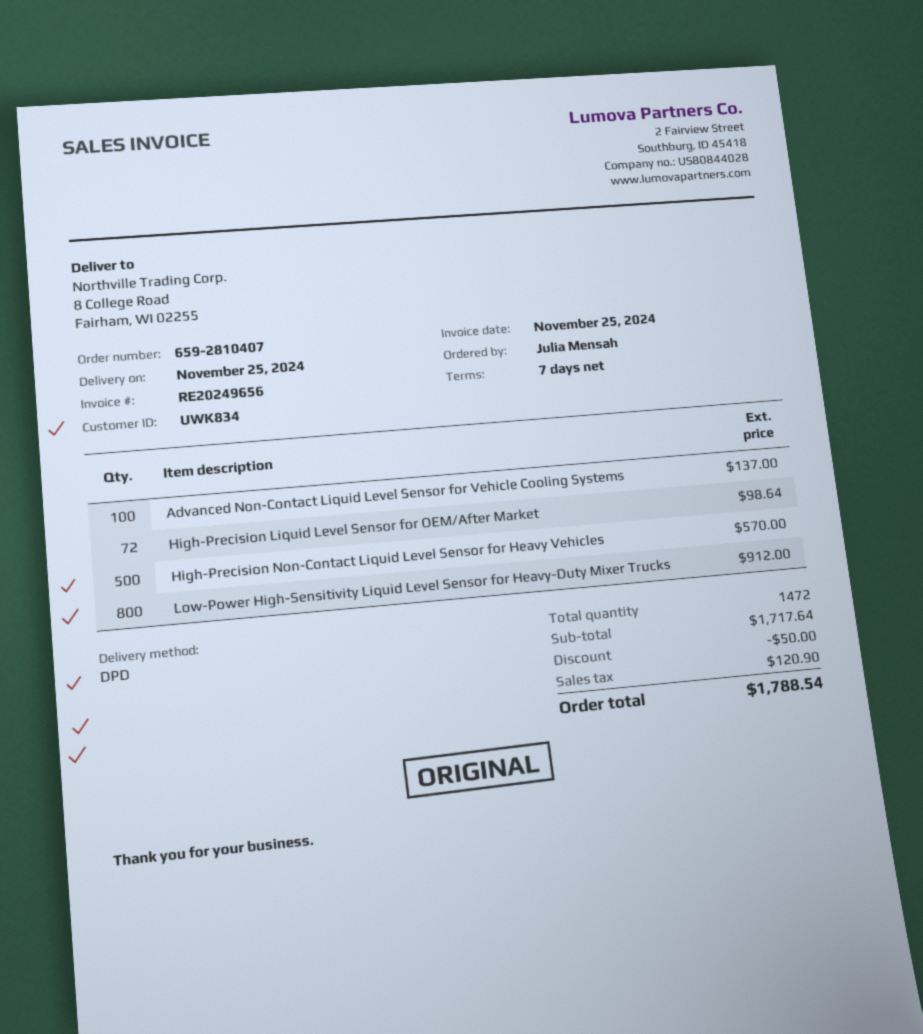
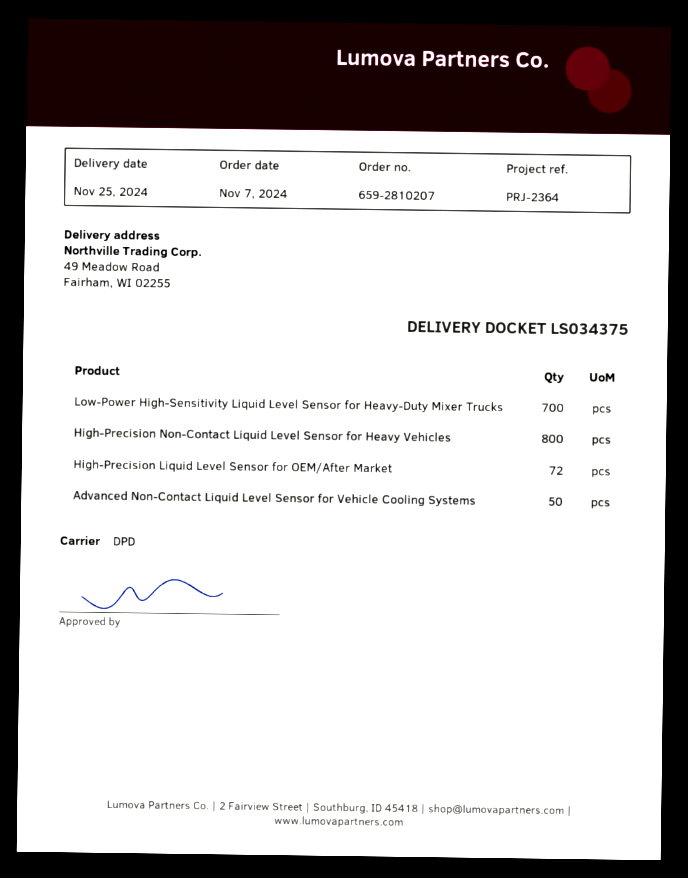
order number: 659-2810407 -> 659-2810207
ship to: 8 College Road, Fairham, WI 02255 -> 49 Meadow Road, Fairham, WI 02255
Advanced Non-Contact Liquid Level Sensor for Vehicle Cooling Systems: 100 -> 50
High-Precision Non-Contact Liquid Level Sensor for Heavy Vehicles: 500 -> 800
Low-Power High-Sensitivity Liquid Level Sensor for Heavy-Duty Mixer Trucks: 800 -> 700

